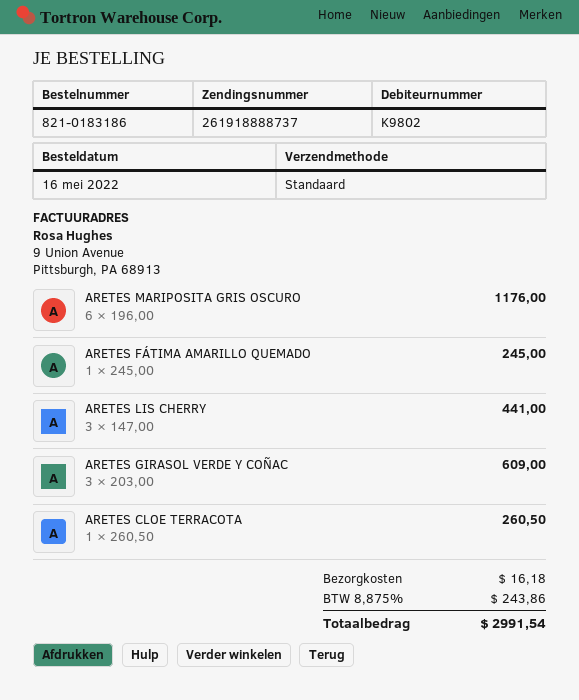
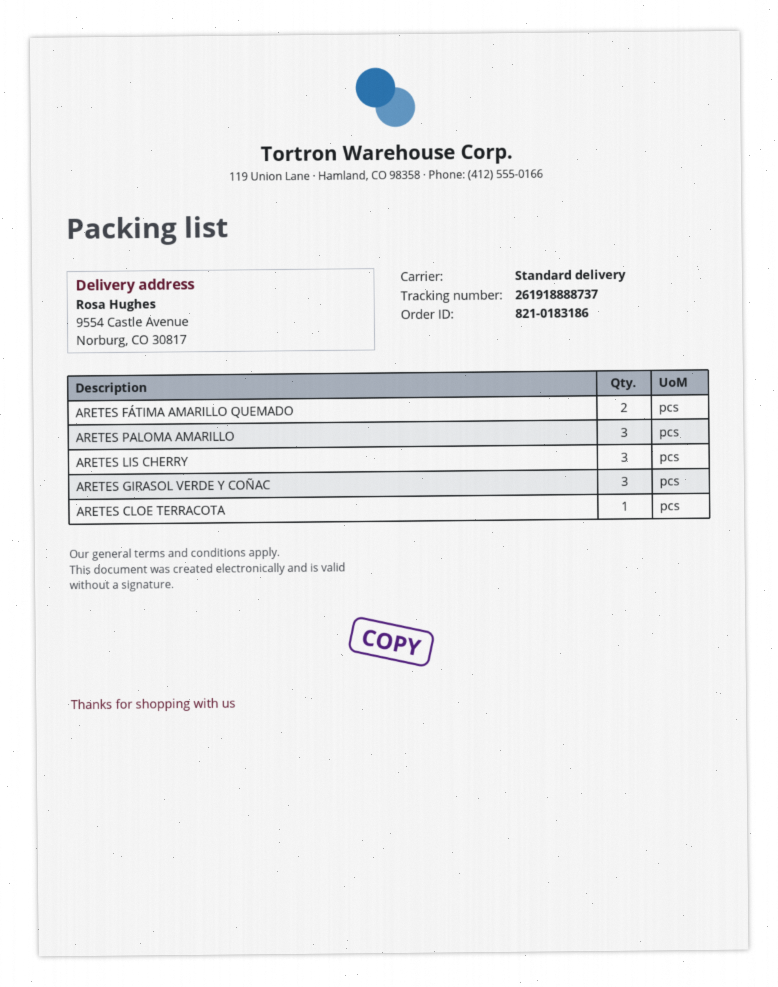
ARETES MARIPOSITA GRIS OSCURO: 6 -> none
ARETES FÁTIMA AMARILLO QUEMADO: 1 -> 2
ARETES PALOMA AMARILLO: none -> 3

